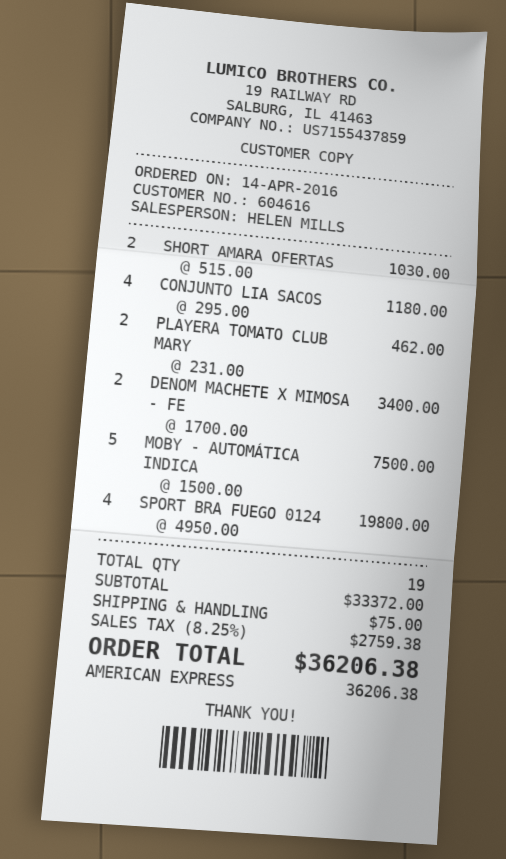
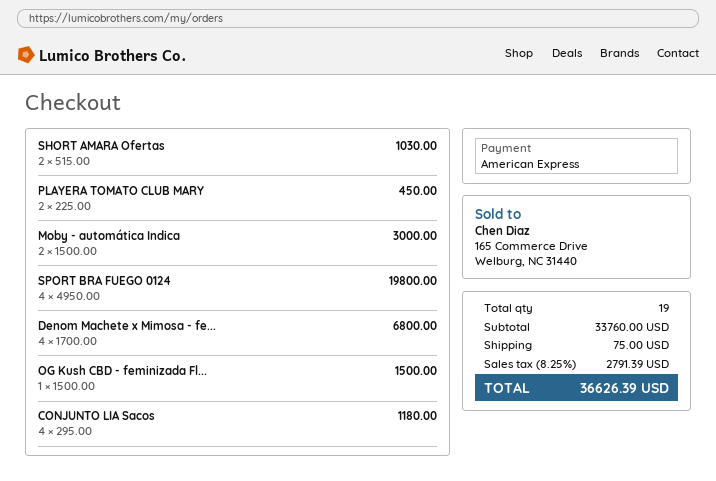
PLAYERA TOMATO CLUB MARY: 2 x 231.00 = 462.00 -> 2 x 225.00 = 450.00
DENOM MACHETE X MIMOSA - FE: 2 x 1700.00 = 3400.00 -> 4 x 1700.00 = 6800.00
MOBY - AUTOMÁTICA INDICA: 5 x 1500.00 = 7500.00 -> 2 x 1500.00 = 3000.00
OG Kush CBD - feminizada Fl...: none -> 1 x 1500.00 = 1500.00
subtotal: 33372.00 -> 33760.00
tax: 8.25% = 2759.38 -> 8.25% = 2791.39
total: 36206.38 -> 36626.39

